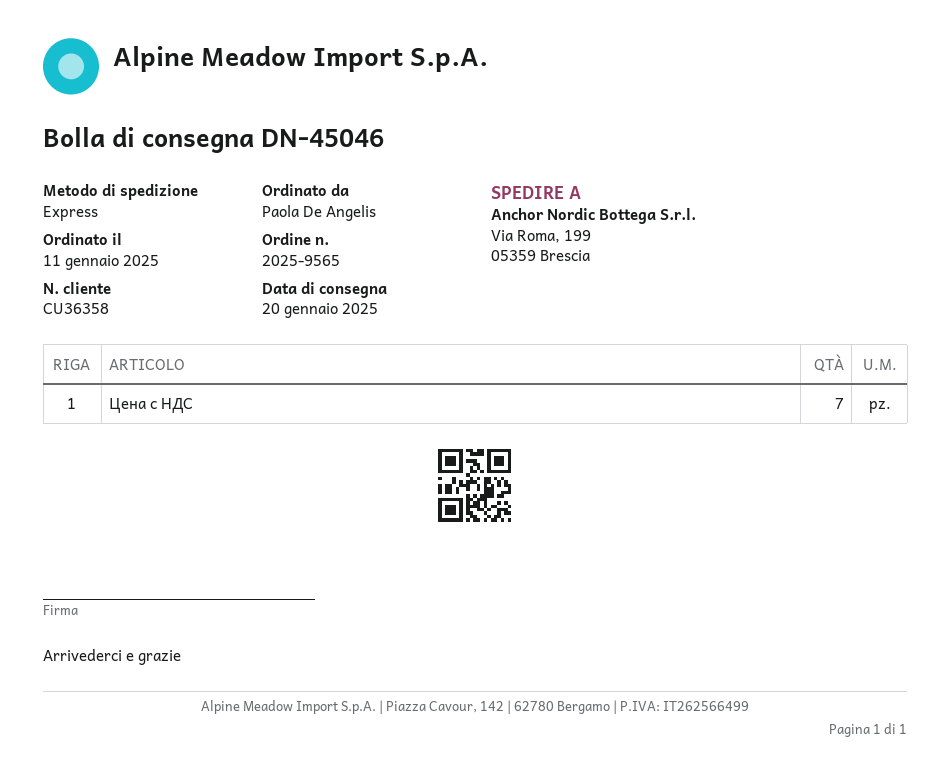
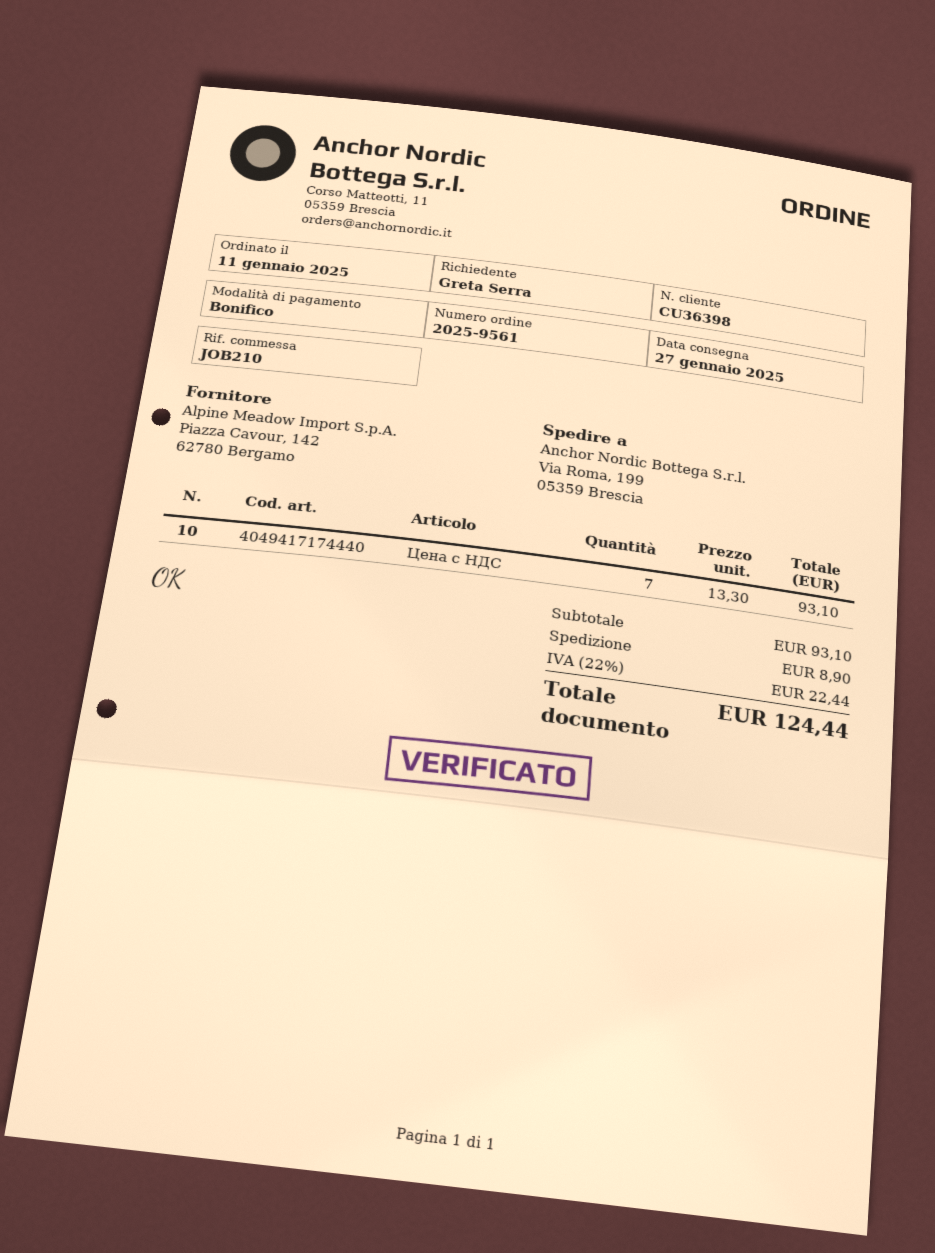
order number: 2025-9565 -> 2025-9561
delivery date: 2025-01-20 -> 2025-01-27
customer number: CU36358 -> CU36398
ordered by: Paola De Angelis -> Greta Serra

